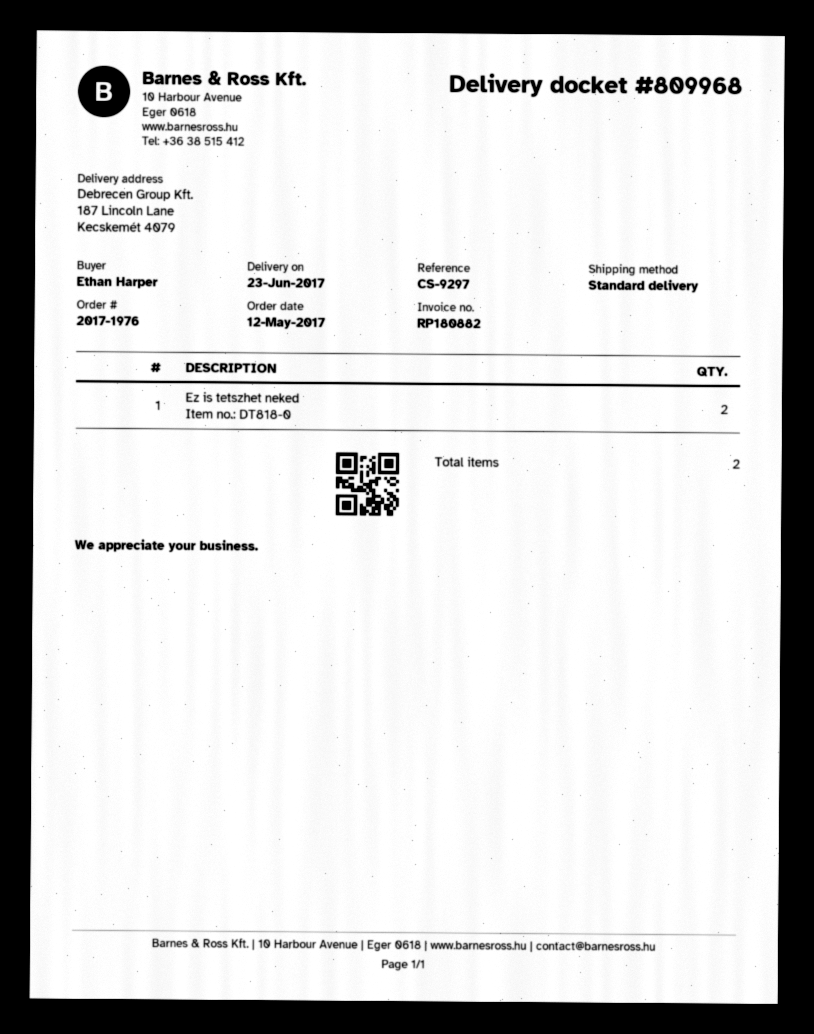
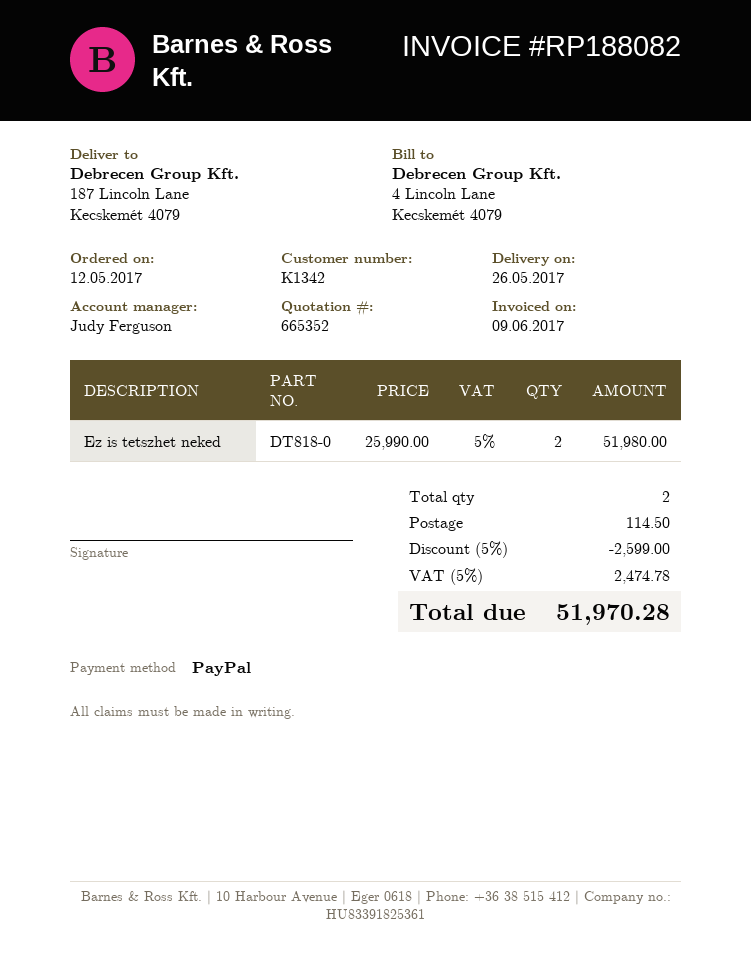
delivery date: 2017-06-23 -> 2017-05-26
invoice number: RP180882 -> RP188082

